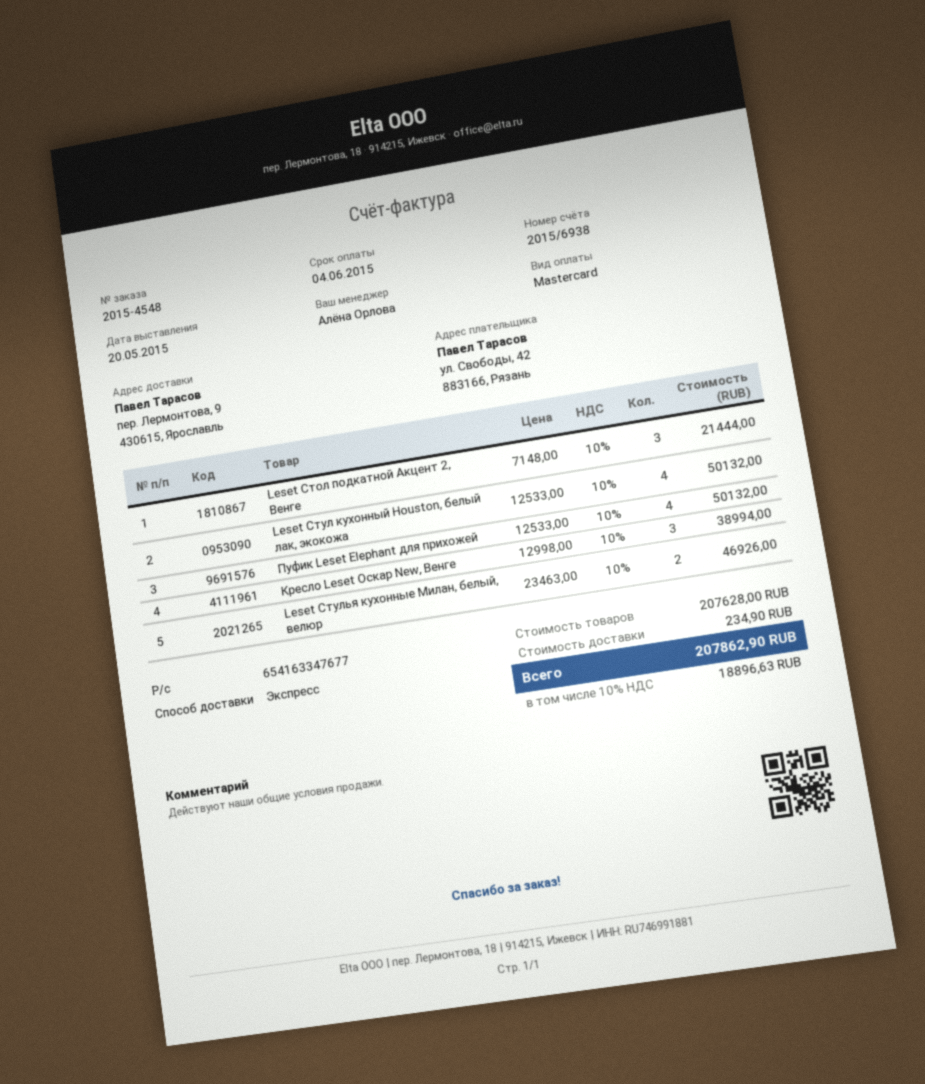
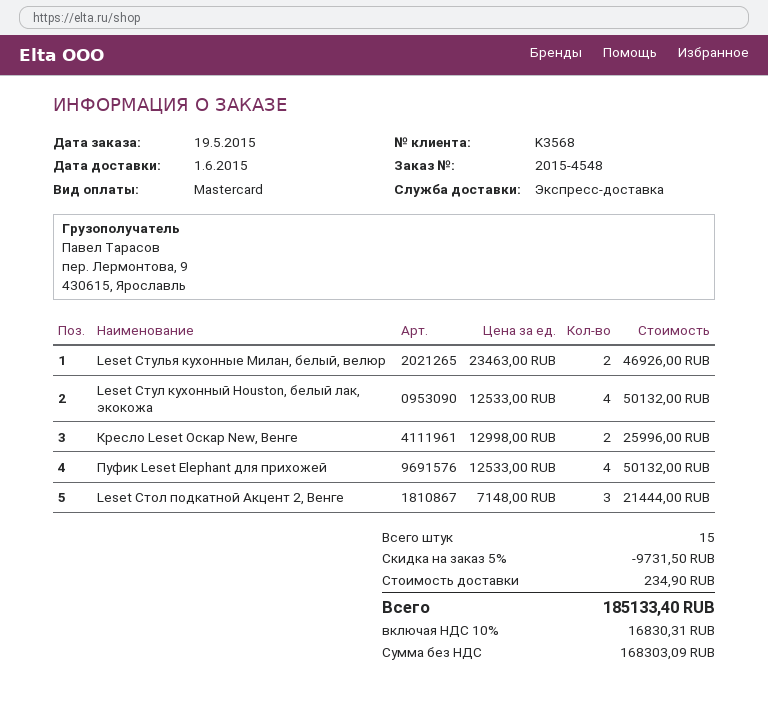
Кресло Leset Оскар New, Венге: 3 x 12998.00 = 38994.00 -> 2 x 12998.00 = 25996.00
discount: none -> 5% = 9731.50
tax: 10% = 18896.63 -> 10% = 16830.31
total: 207862.90 -> 185133.40

